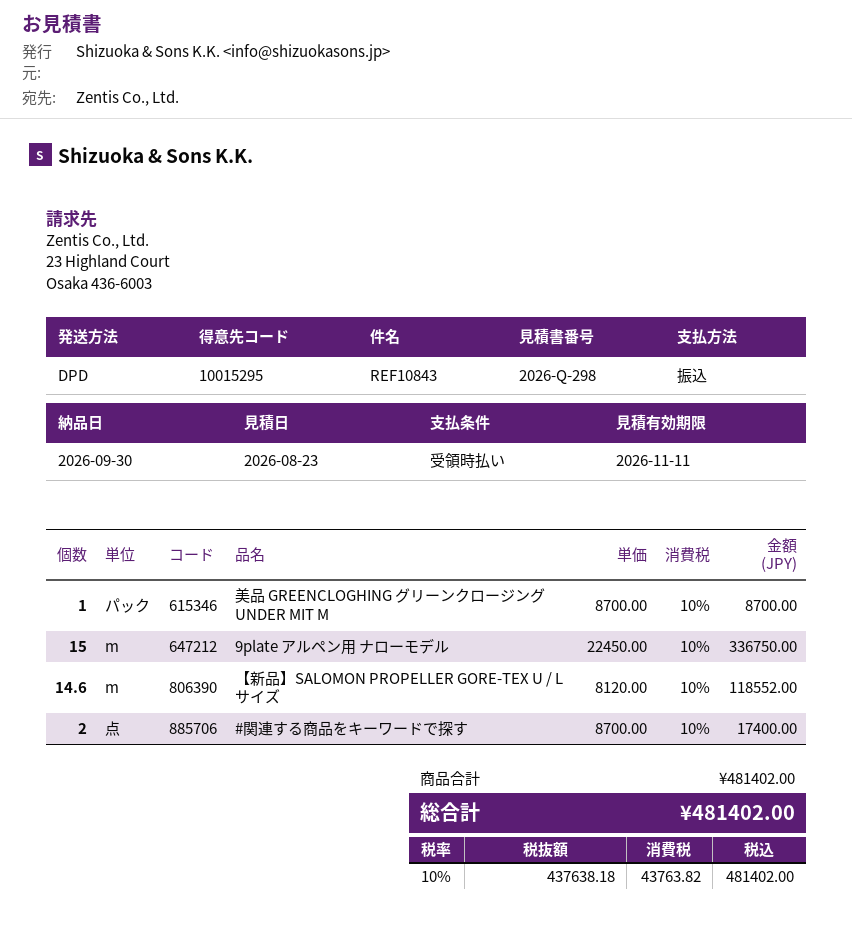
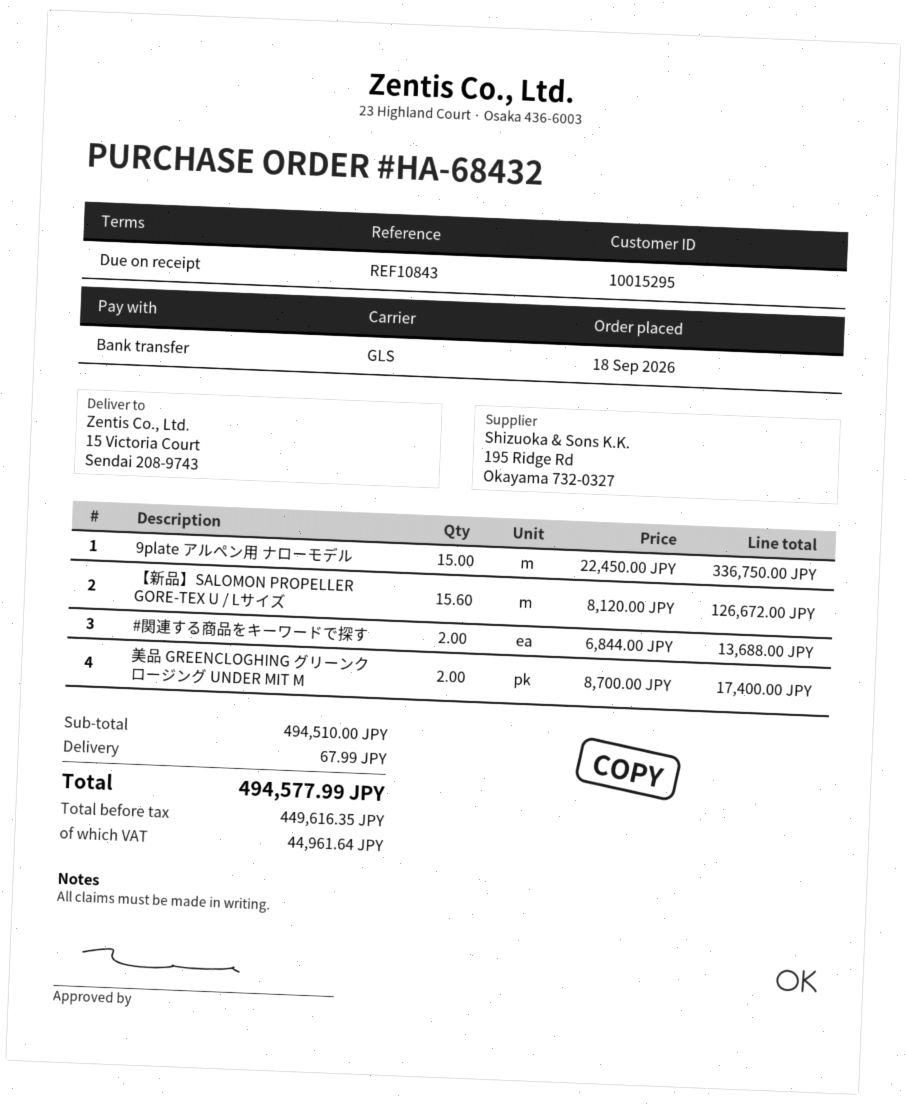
shipping method: DPD -> GLS
美品 GREENCLOGHING グリーンクロージング UNDER MIT M: 1 x 8700.00 = 8700.00 -> 2 x 8700.00 = 17400.00
【新品】SALOMON PROPELLER GORE-TEX U / Lサイズ: 14.6 x 8120.00 = 118552.00 -> 15.6 x 8120.00 = 126672.00
#関連する商品をキーワードで探す: 2 x 8700.00 = 17400.00 -> 2 x 6844.00 = 13688.00
subtotal: 481402.00 -> 494510.00
shipping: none -> 67.99
net: 437638.18 -> 449616.35
tax: 43763.82 -> 44961.64
total: 481402.00 -> 494577.99

